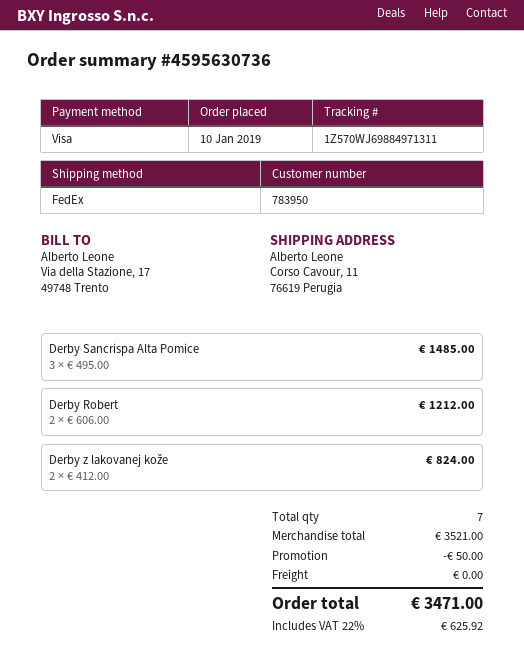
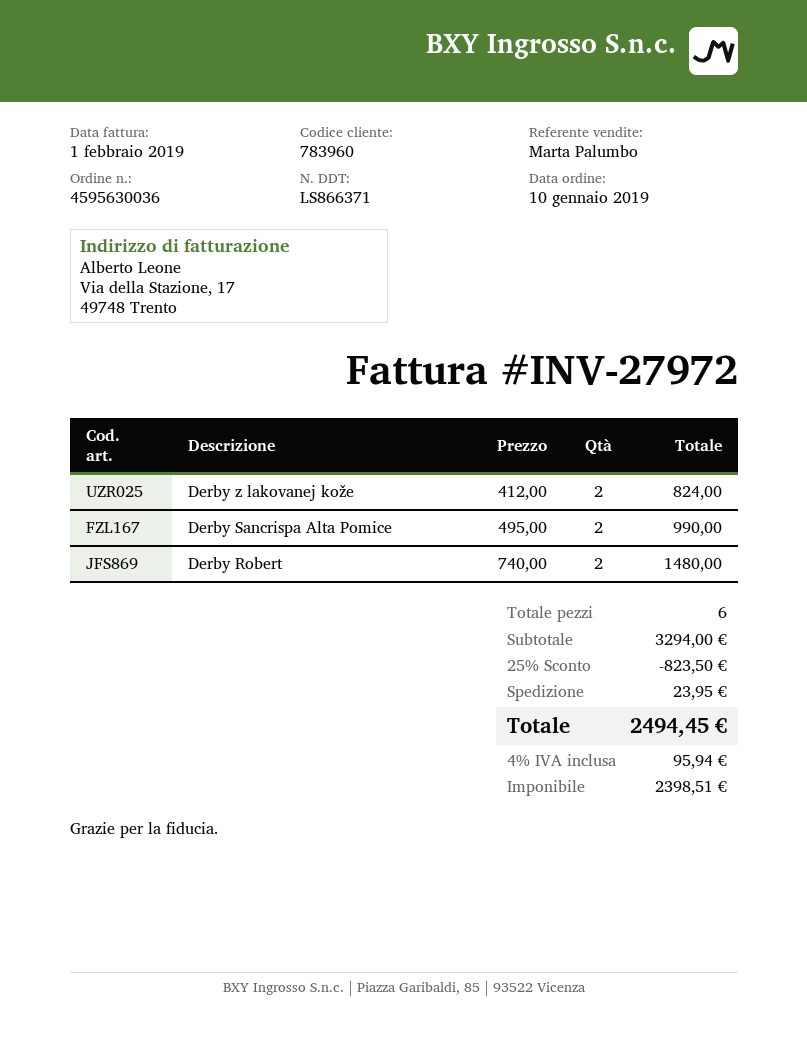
order number: 4595630736 -> 4595630036
customer number: 783950 -> 783960
Derby Sancrispa Alta Pomice: 3 x 495.00 = 1485.00 -> 2 x 495.00 = 990.00
Derby Robert: 2 x 606.00 = 1212.00 -> 2 x 740.00 = 1480.00
total quantity: 7 -> 6
subtotal: 3521.00 -> 3294.00
discount: 50.00 -> 823.50
shipping: 0.00 -> 23.95
tax: 22% = 625.92 -> 4% = 95.94
total: 3471.00 -> 2494.45

